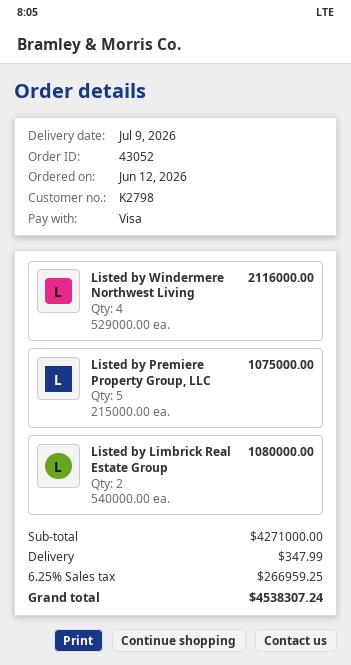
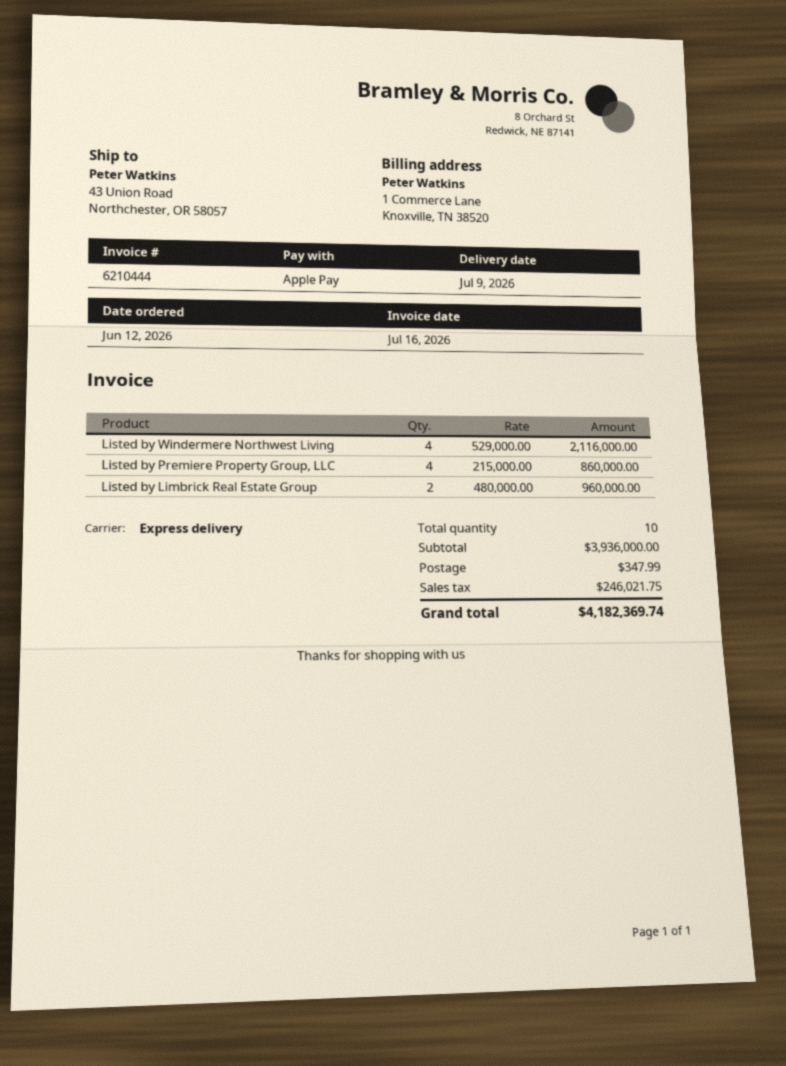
payment method: Visa -> Apple Pay
Listed by Premiere Property Group, LLC: 5 x 215000.00 = 1075000.00 -> 4 x 215000.00 = 860000.00
Listed by Limbrick Real Estate Group: 2 x 540000.00 = 1080000.00 -> 2 x 480000.00 = 960000.00
subtotal: 4271000.00 -> 3936000.00
tax: 266959.25 -> 246021.75
total: 4538307.24 -> 4182369.74

